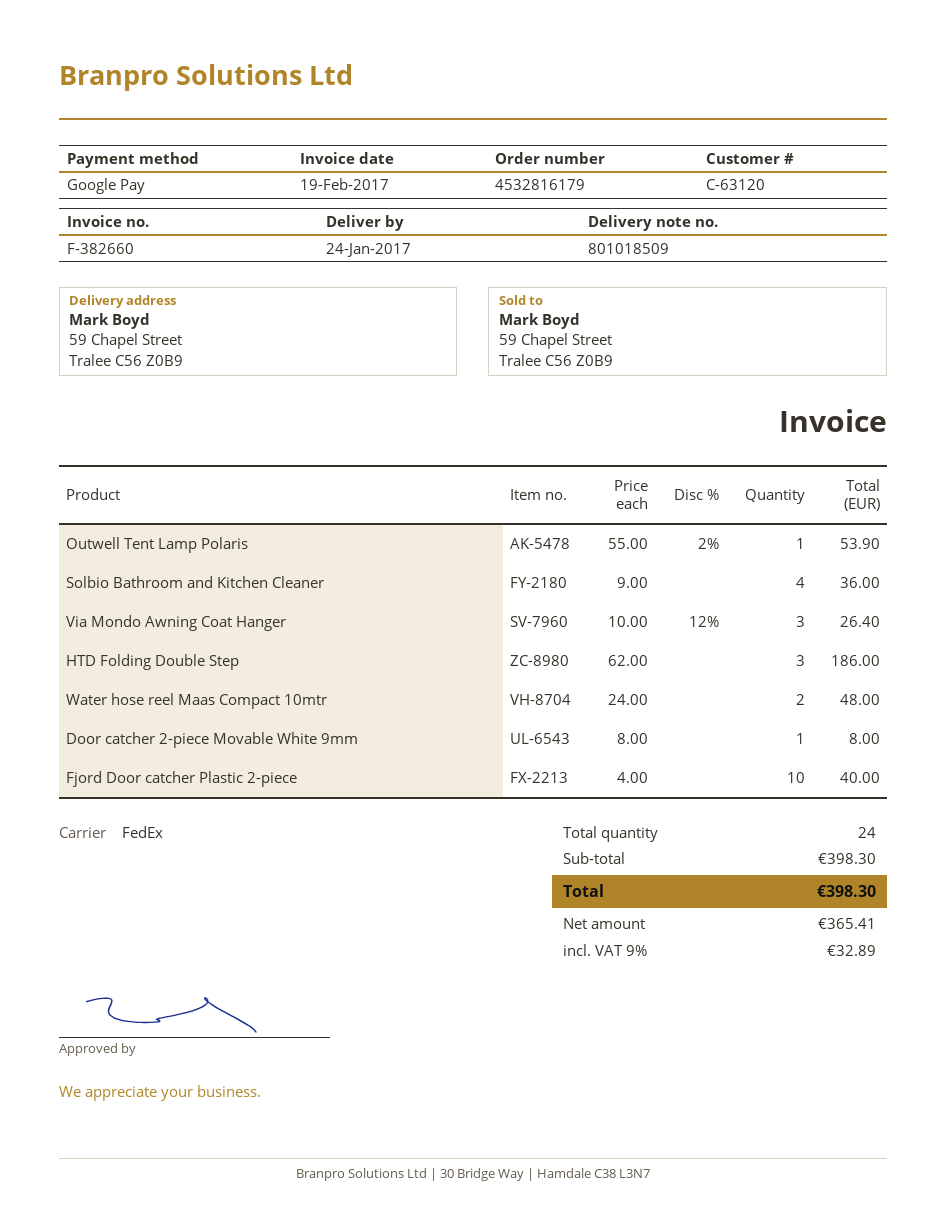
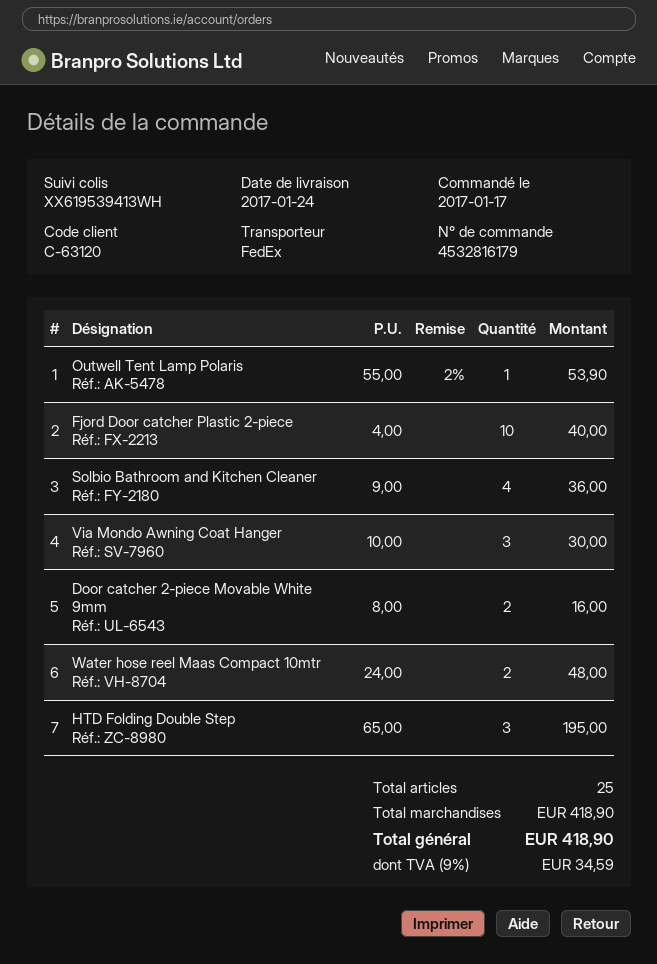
Via Mondo Awning Coat Hanger: 3 x 10.00 - 12% = 26.40 -> 3 x 10.00 = 30.00
HTD Folding Double Step: 3 x 62.00 = 186.00 -> 3 x 65.00 = 195.00
Door catcher 2-piece Movable White 9mm: 1 x 8.00 = 8.00 -> 2 x 8.00 = 16.00
total quantity: 24 -> 25
subtotal: 398.30 -> 418.90
tax: 9% = 32.89 -> 9% = 34.59
total: 398.30 -> 418.90

